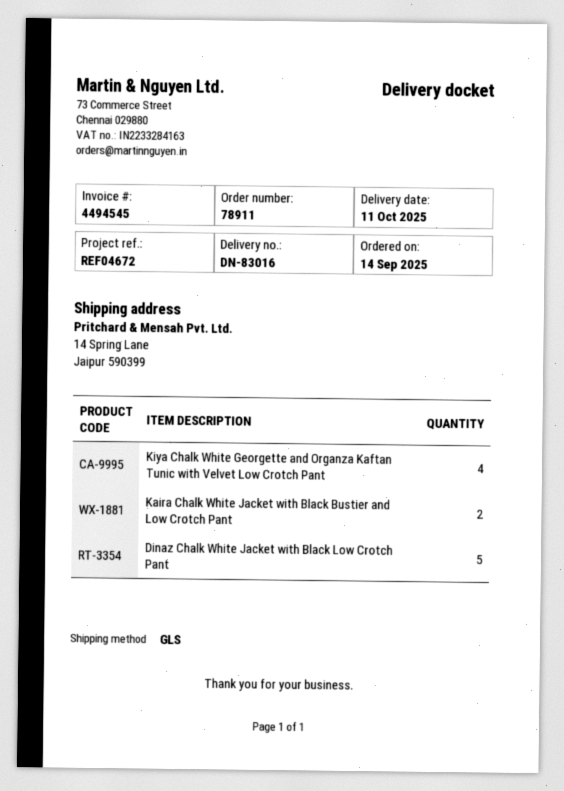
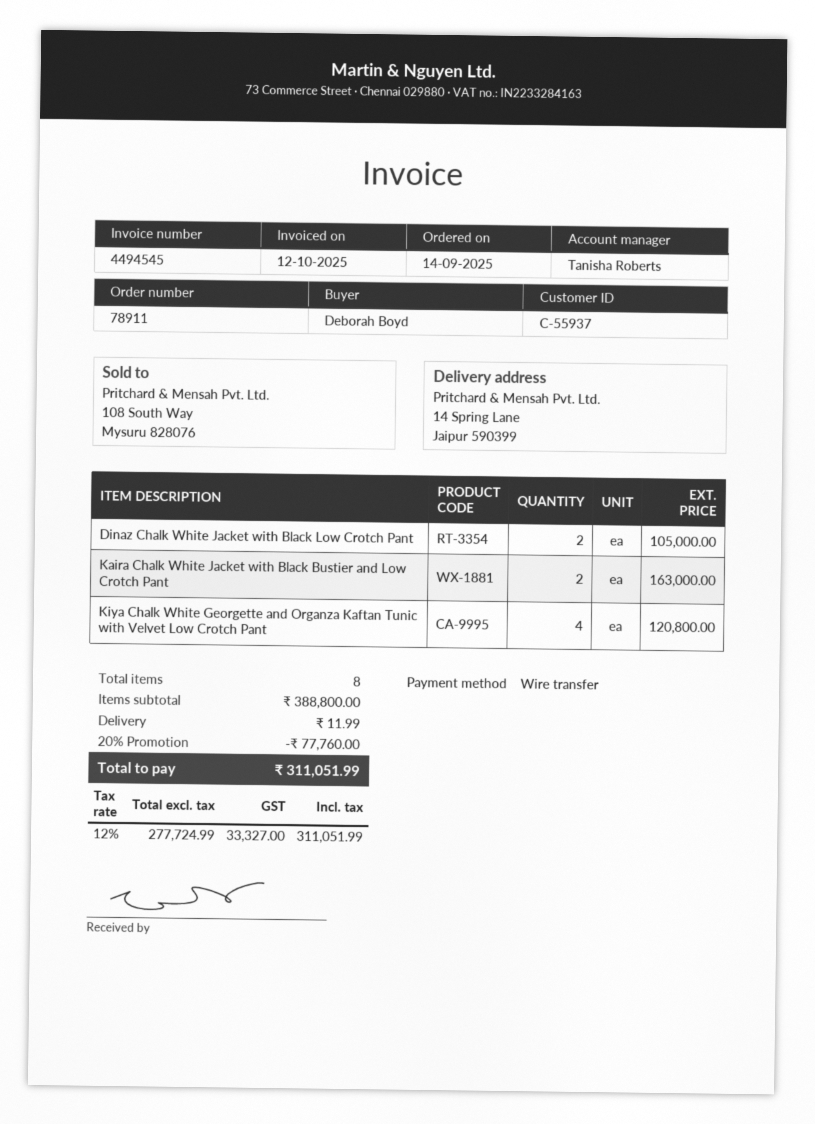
Dinaz Chalk White Jacket with Black Low Crotch Pant: 5 -> 2

